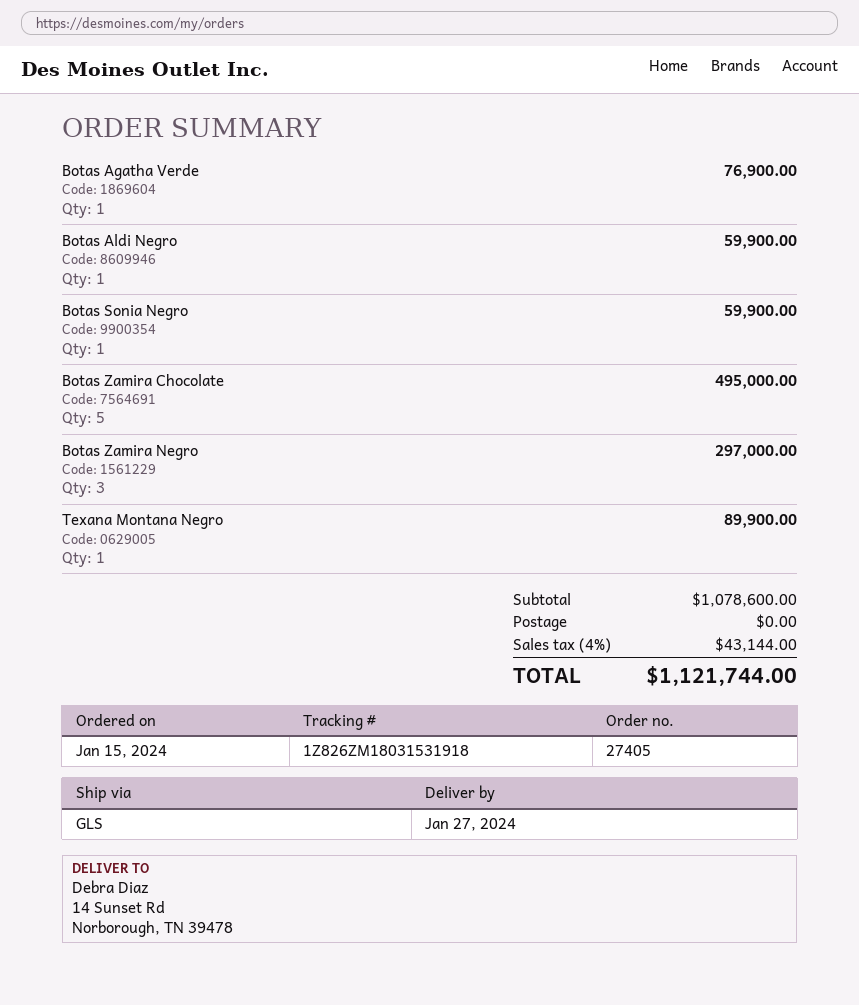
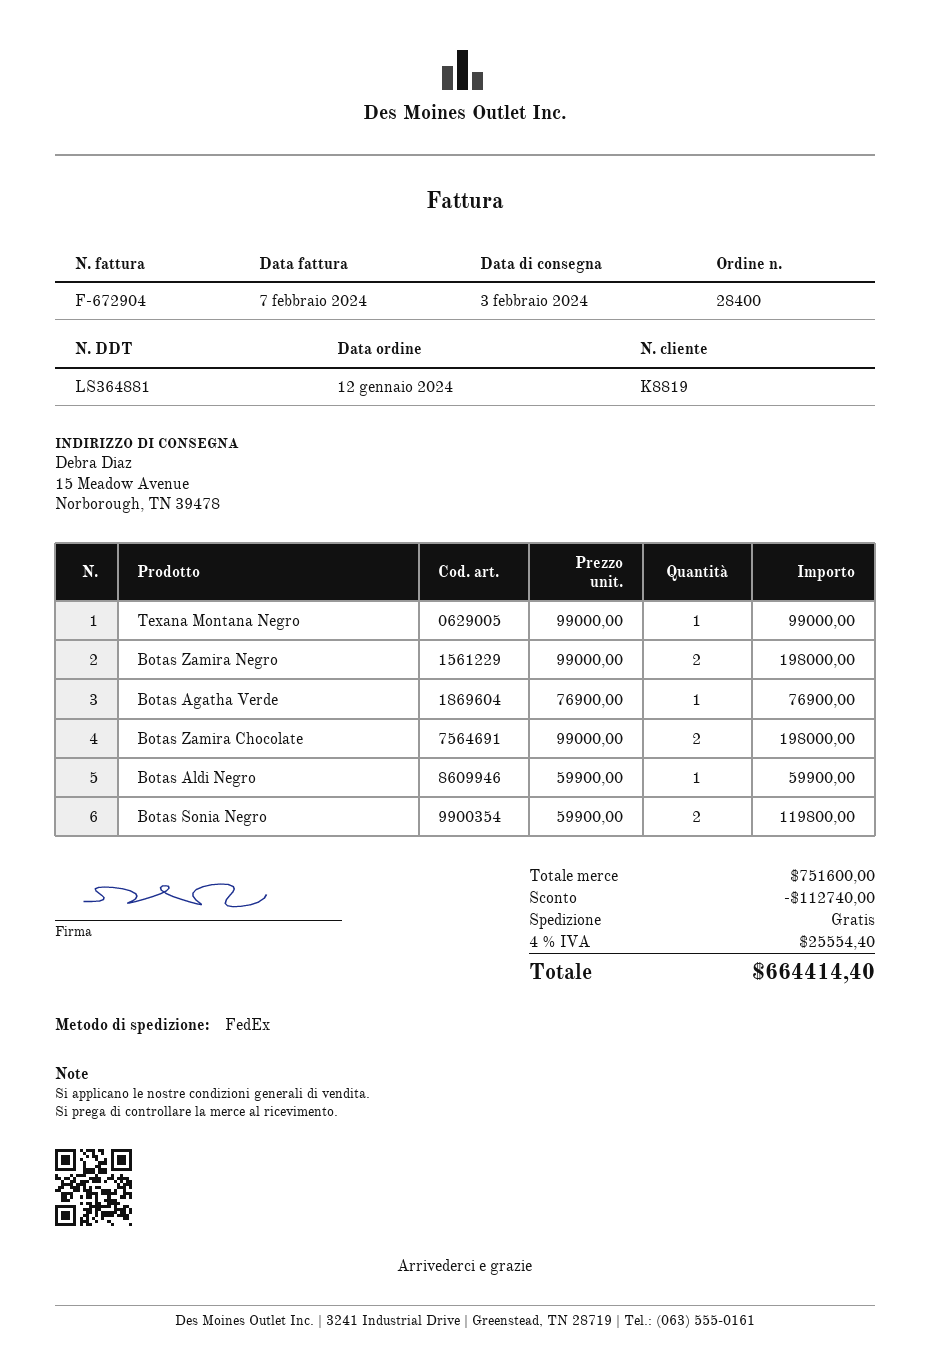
order number: 27405 -> 28400
order date: 2024-01-15 -> 2024-01-12
delivery date: 2024-01-27 -> 2024-02-03
shipping method: GLS -> FedEx
ship to: 14 Sunset Rd, Norborough, TN 39478 -> 15 Meadow Avenue, Norborough, TN 39478
Botas Sonia Negro: 1 for 59900.00 -> 2 for 119800.00
Botas Zamira Chocolate: 5 for 495000.00 -> 2 for 198000.00
Botas Zamira Negro: 3 for 297000.00 -> 2 for 198000.00
Texana Montana Negro: 1 for 89900.00 -> 1 for 99000.00
subtotal: 1078600.00 -> 751600.00
discount: none -> 112740.00
tax: 4% = 43144.00 -> 4% = 25554.40
total: 1121744.00 -> 664414.40

